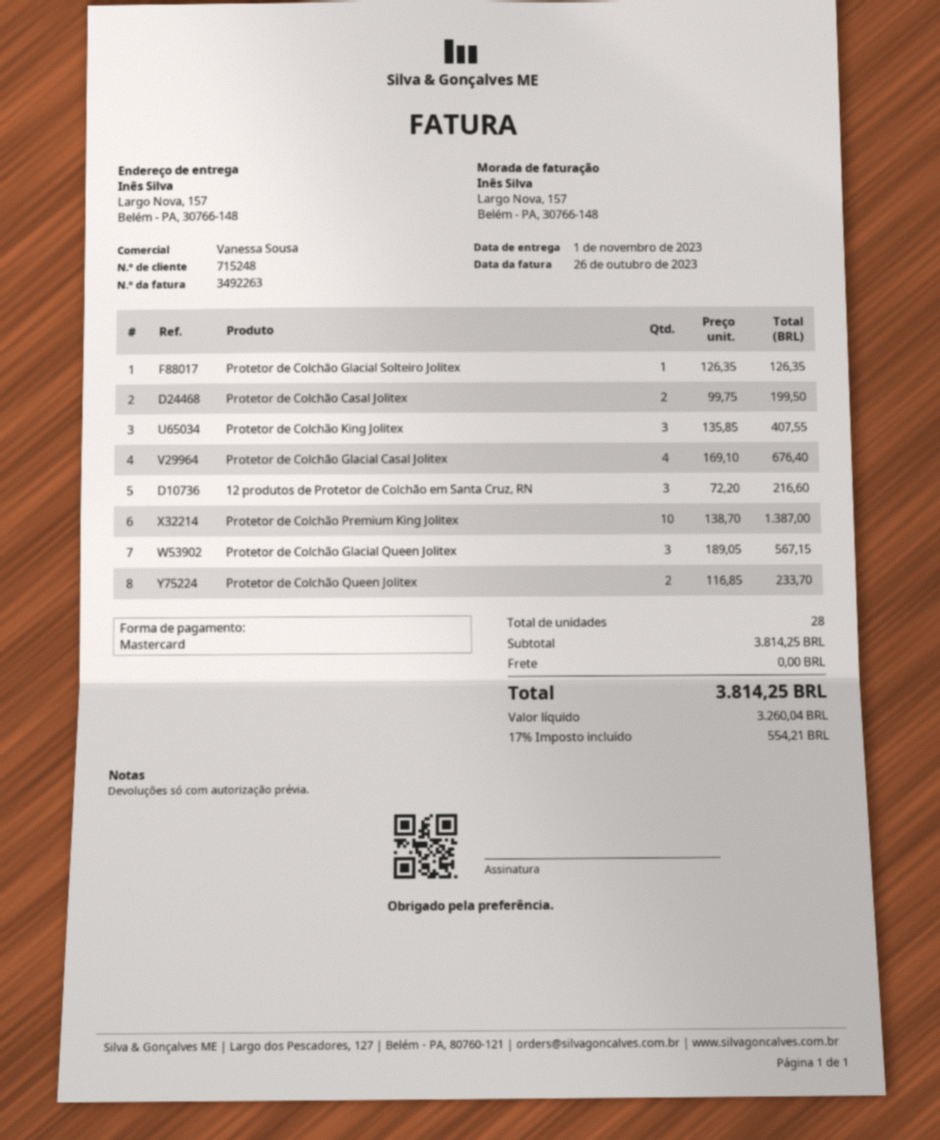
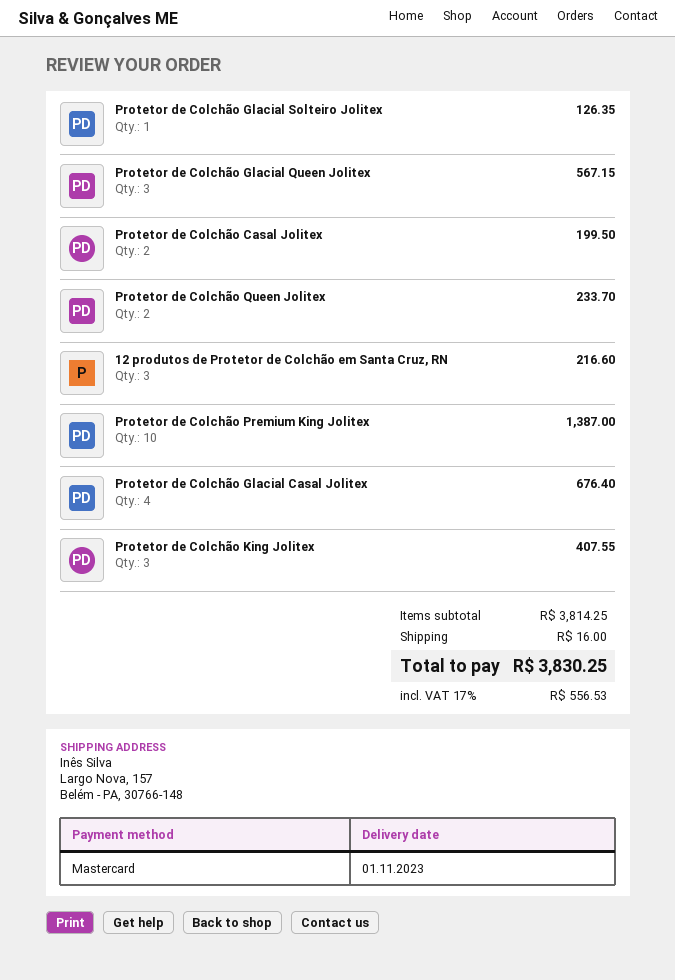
shipping: 0.00 -> 16.00
tax: 17% = 554.21 -> 17% = 556.53
total: 3814.25 -> 3830.25

